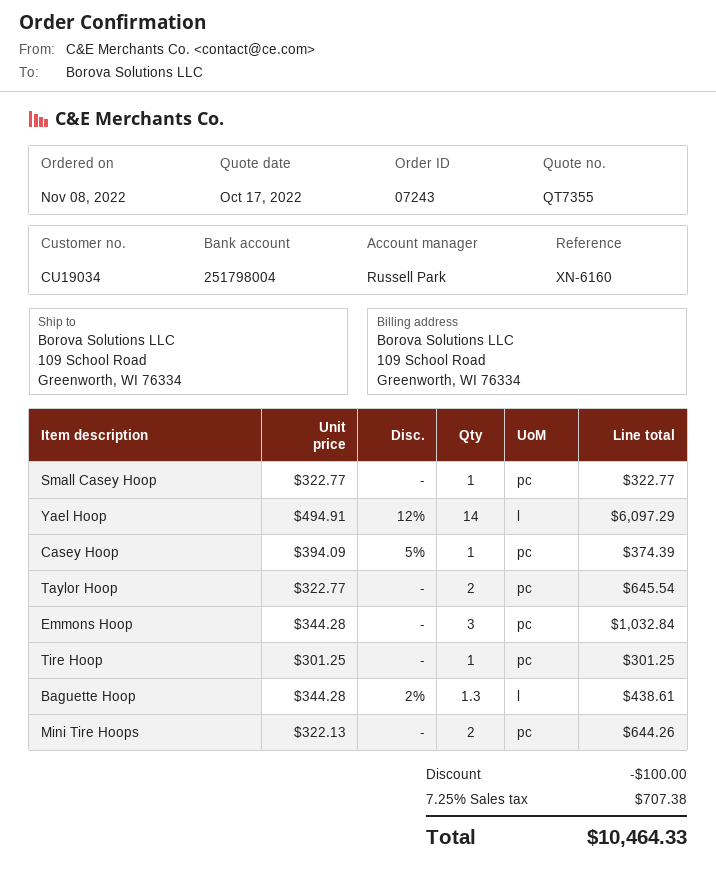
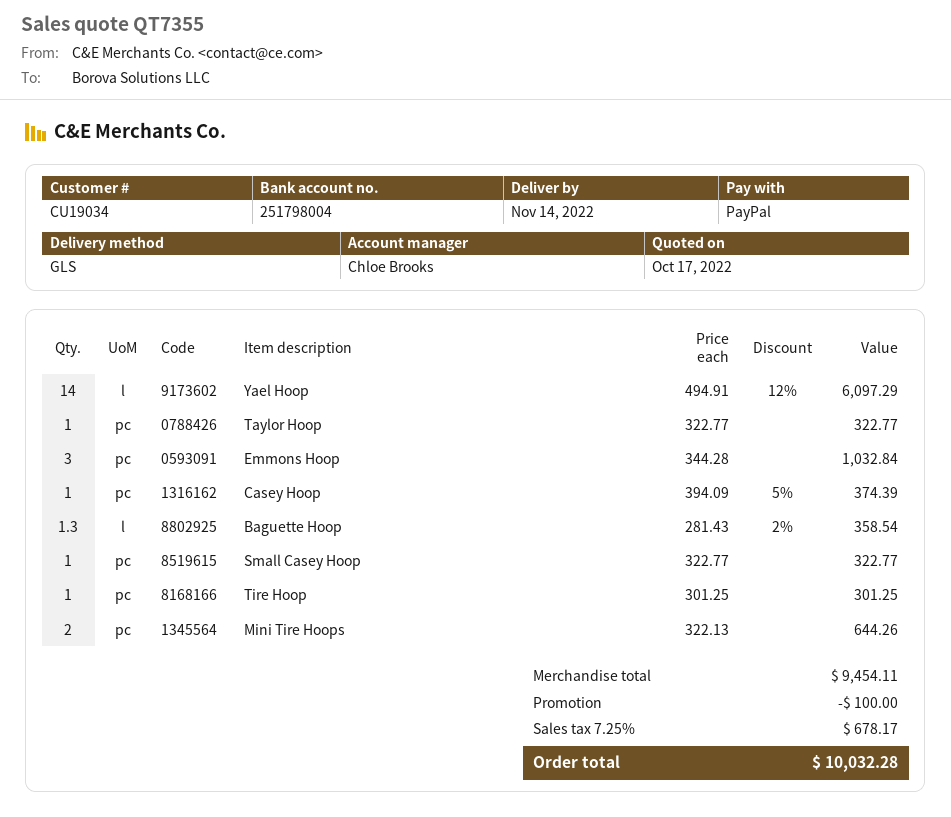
sales rep: Russell Park -> Chloe Brooks
Taylor Hoop: 2 x 322.77 = 645.54 -> 1 x 322.77 = 322.77
Baguette Hoop: 1.3 x 344.28 - 2% = 438.61 -> 1.3 x 281.43 - 2% = 358.54
tax: 7.25% = 707.38 -> 7.25% = 678.17
total: 10464.33 -> 10032.28

